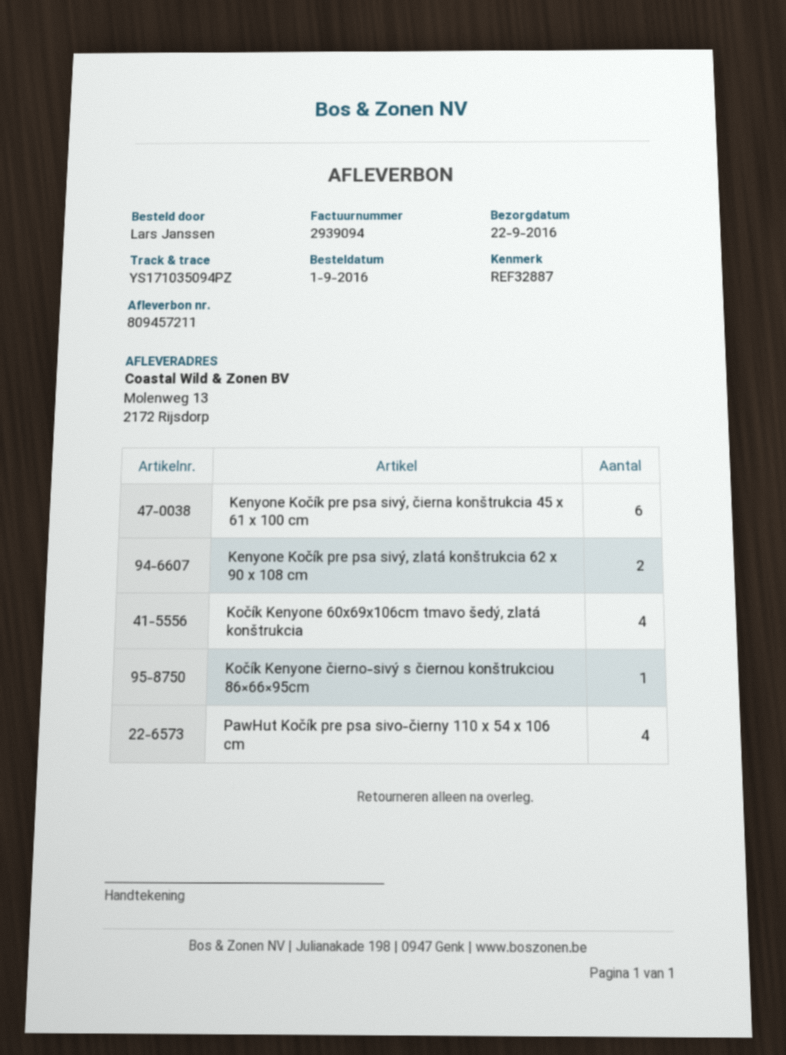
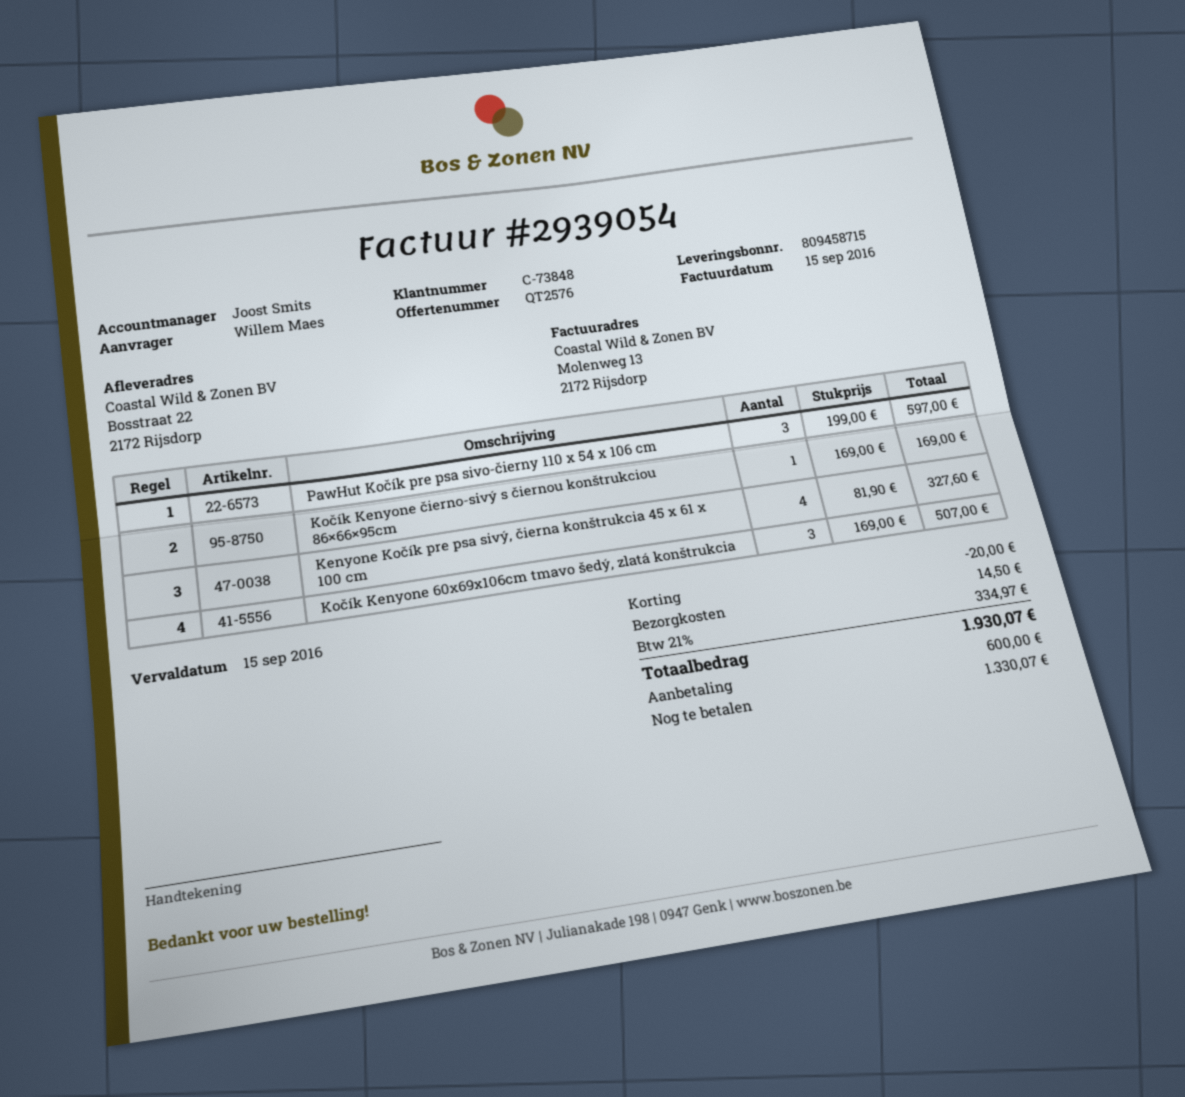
delivery note number: 809457211 -> 809458715
invoice number: 2939094 -> 2939054
ordered by: Lars Janssen -> Willem Maes
ship to: Molenweg 13, 2172 Rijsdorp -> Bosstraat 22, 2172 Rijsdorp
Kenyone Kočík pre psa sivý, čierna konštrukcia 45 x 61 x 100 cm: 6 -> 4
Kenyone Kočík pre psa sivý, zlatá konštrukcia 62 x 90 x 108 cm: 2 -> none
Kočík Kenyone 60x69x106cm tmavo šedý, zlatá konštrukcia: 4 -> 3
PawHut Kočík pre psa sivo-čierny 110 x 54 x 106 cm: 4 -> 3

